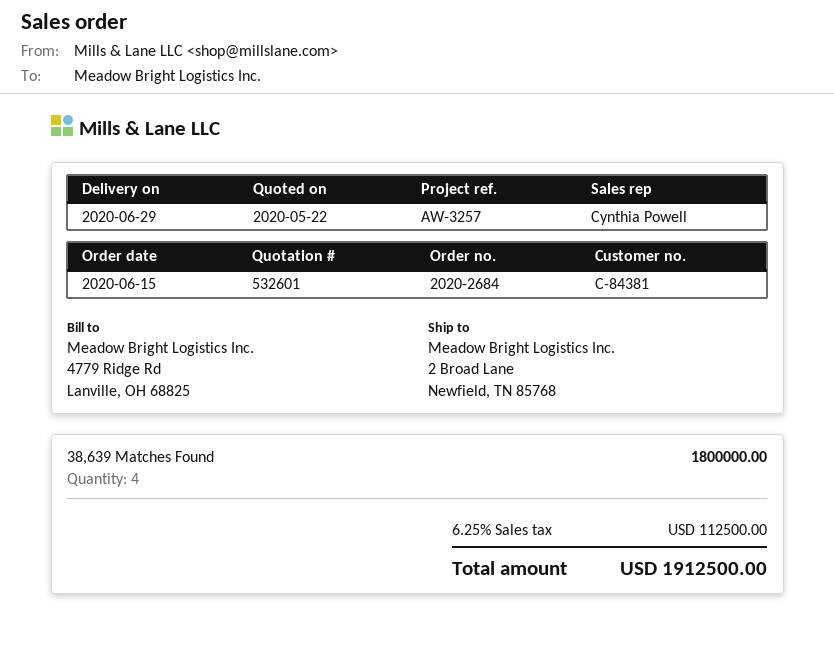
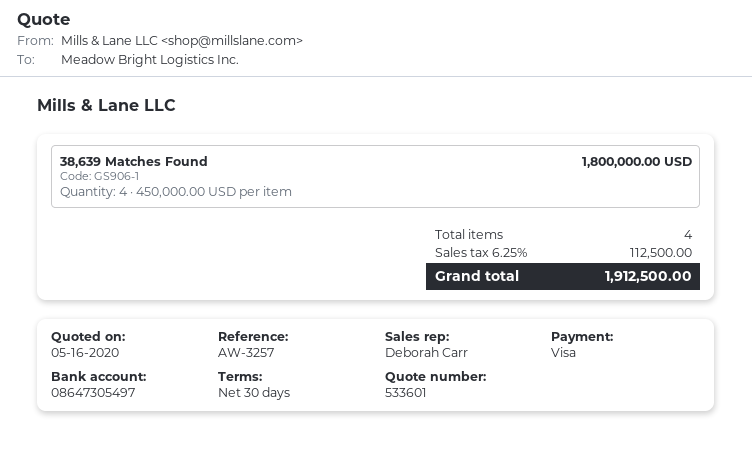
quote number: 532601 -> 533601
quote date: 2020-05-22 -> 2020-05-16
sales rep: Cynthia Powell -> Deborah Carr

